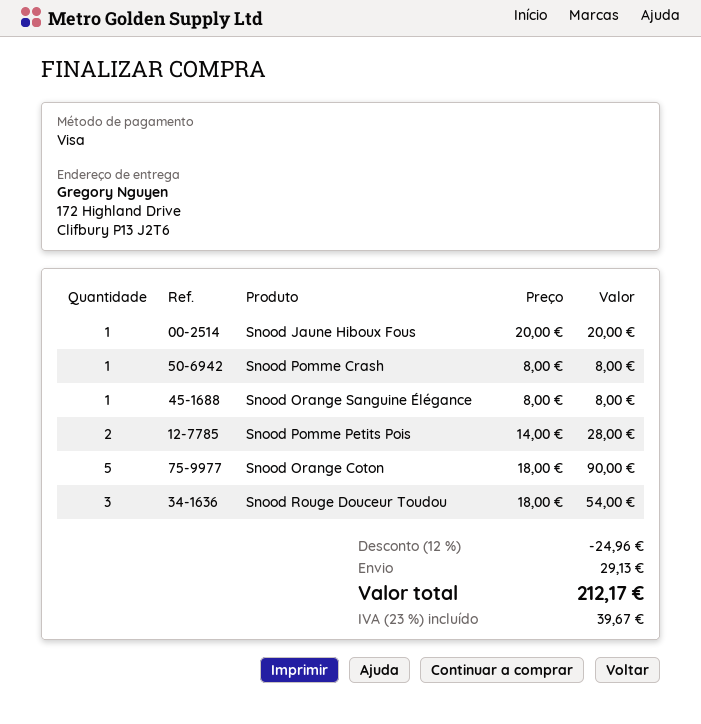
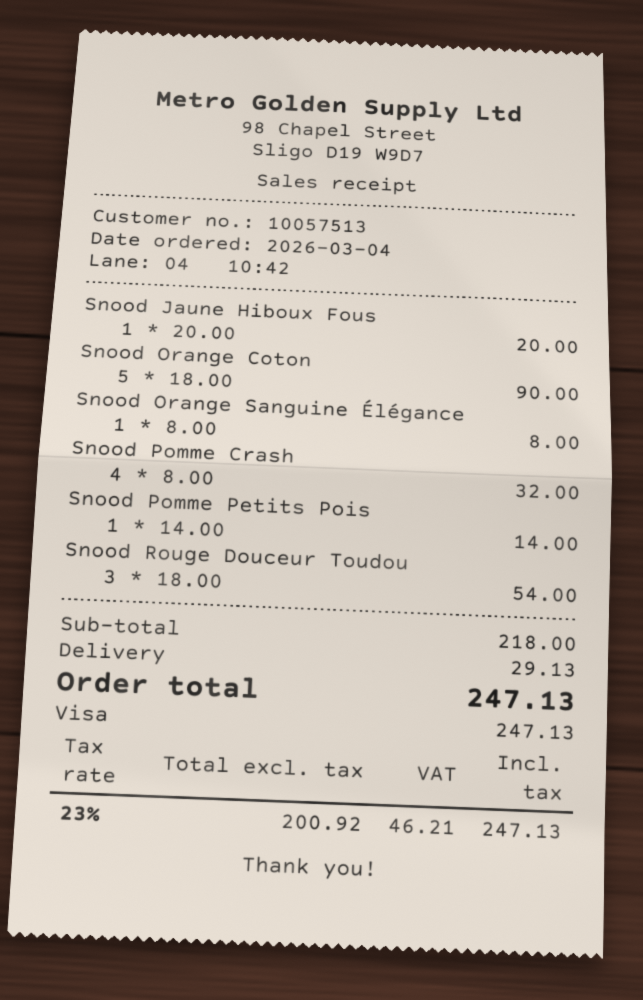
Snood Pomme Crash: 1 x 8.00 = 8.00 -> 4 x 8.00 = 32.00
Snood Pomme Petits Pois: 2 x 14.00 = 28.00 -> 1 x 14.00 = 14.00
discount: 12% = 24.96 -> none
tax: 23% = 39.67 -> 23% = 46.21
total: 212.17 -> 247.13

